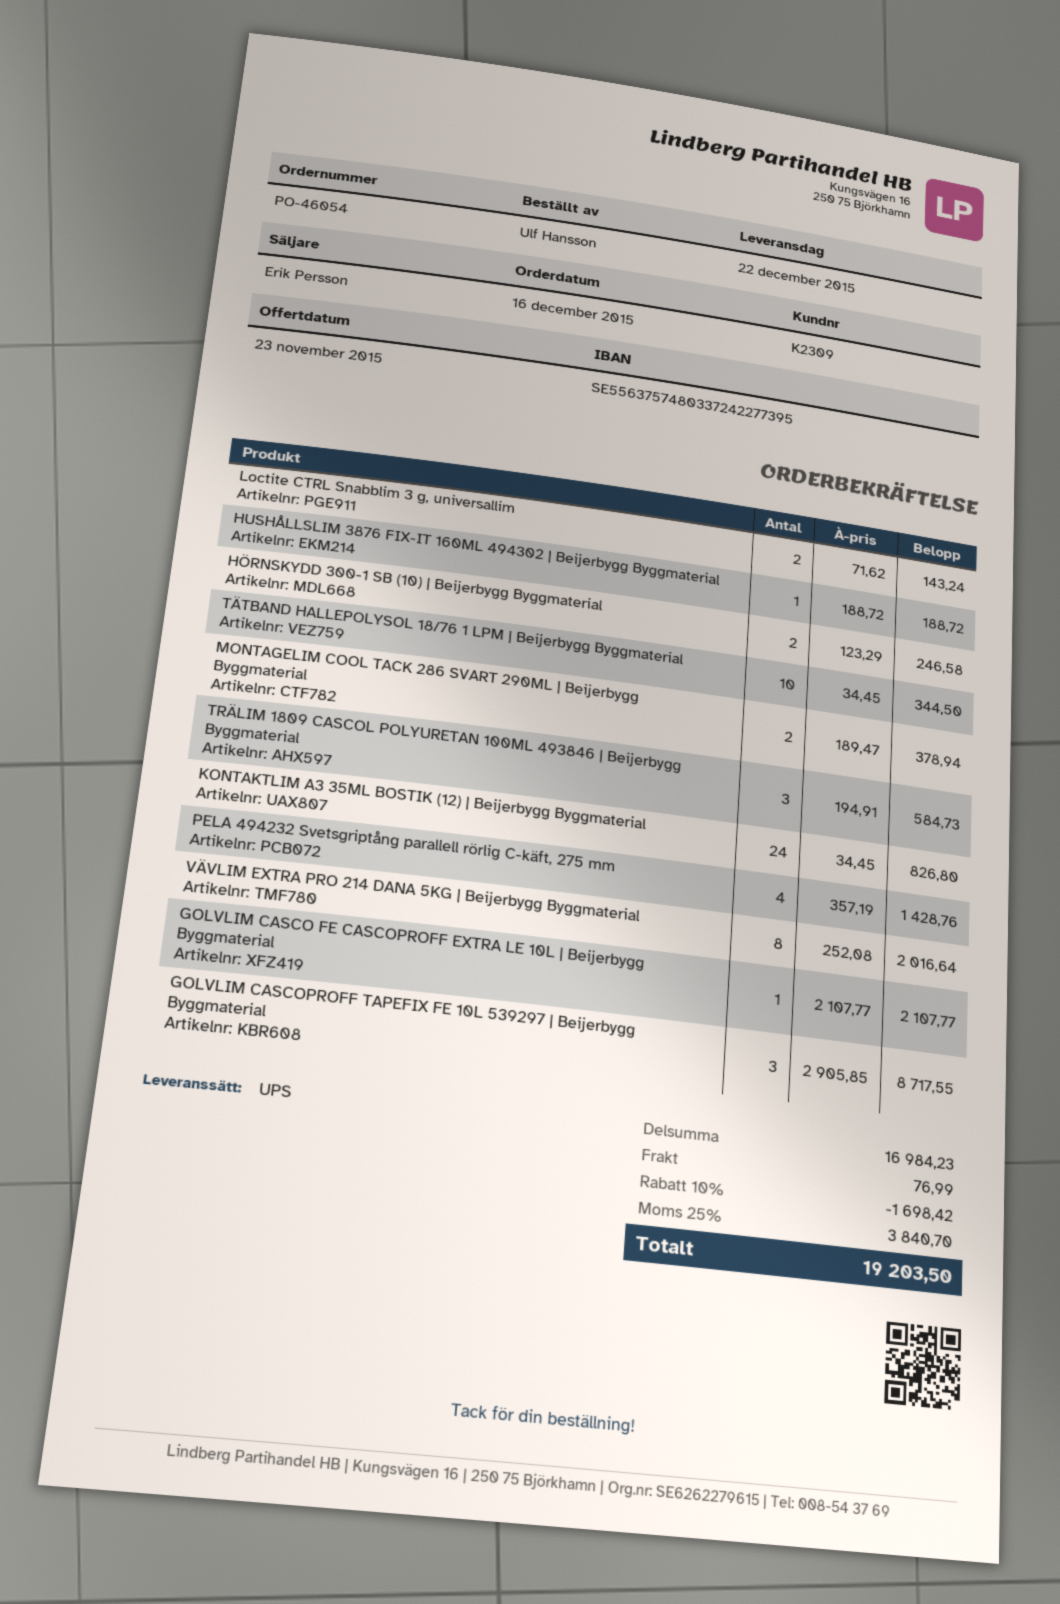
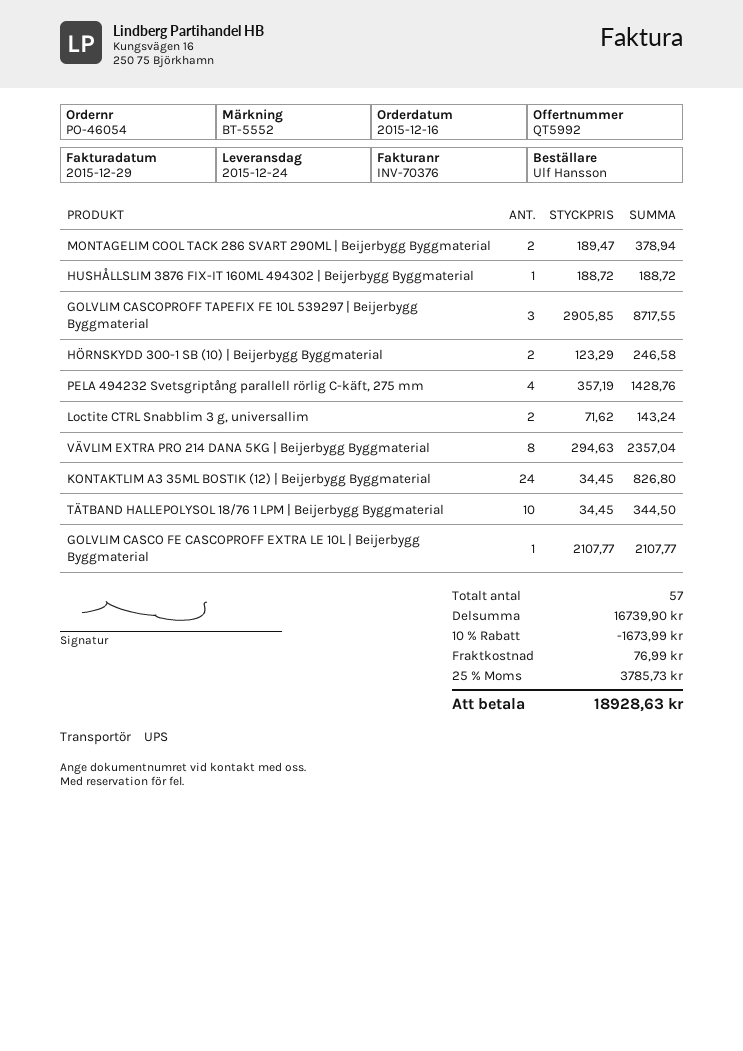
delivery date: 2015-12-22 -> 2015-12-24
TRÄLIM 1809 CASCOL POLYURETAN 100ML 493846 | Beijerbygg Byggmaterial: 3 x 194.91 = 584.73 -> none
VÄVLIM EXTRA PRO 214 DANA 5KG | Beijerbygg Byggmaterial: 8 x 252.08 = 2016.64 -> 8 x 294.63 = 2357.04
subtotal: 16984.23 -> 16739.90
discount: 10% = 1698.42 -> 10% = 1673.99
tax: 25% = 3840.70 -> 25% = 3785.73
total: 19203.50 -> 18928.63

